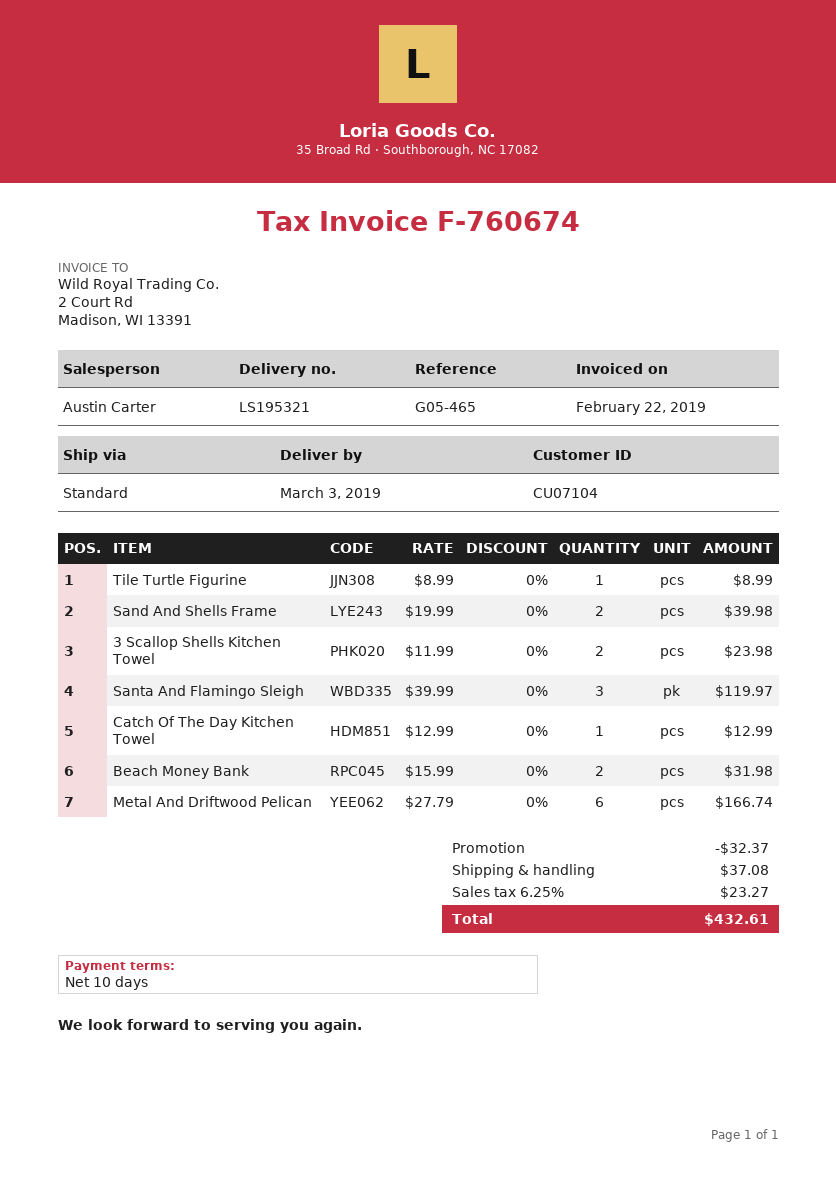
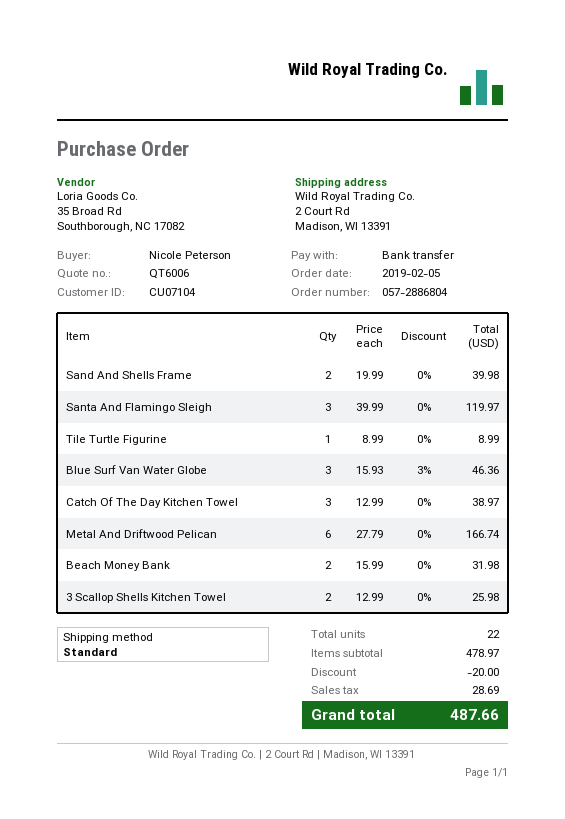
3 Scallop Shells Kitchen Towel: 2 x 11.99 = 23.98 -> 2 x 12.99 = 25.98
Catch Of The Day Kitchen Towel: 1 x 12.99 = 12.99 -> 3 x 12.99 = 38.97
Blue Surf Van Water Globe: none -> 3 x 15.93 - 3% = 46.36
discount: 32.37 -> 20.00
shipping: 37.08 -> none
tax: 23.27 -> 28.69
total: 432.61 -> 487.66

